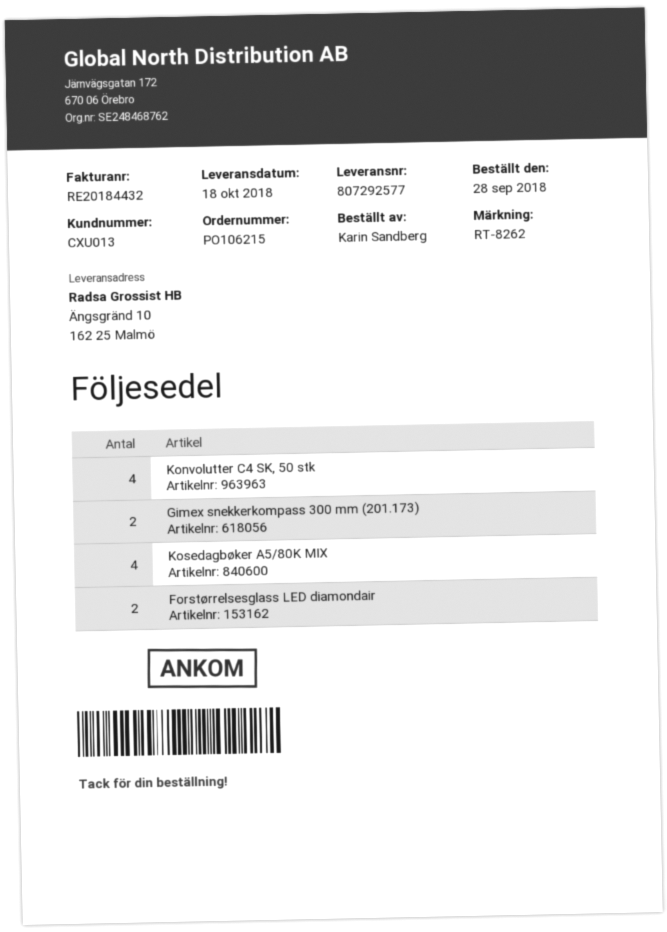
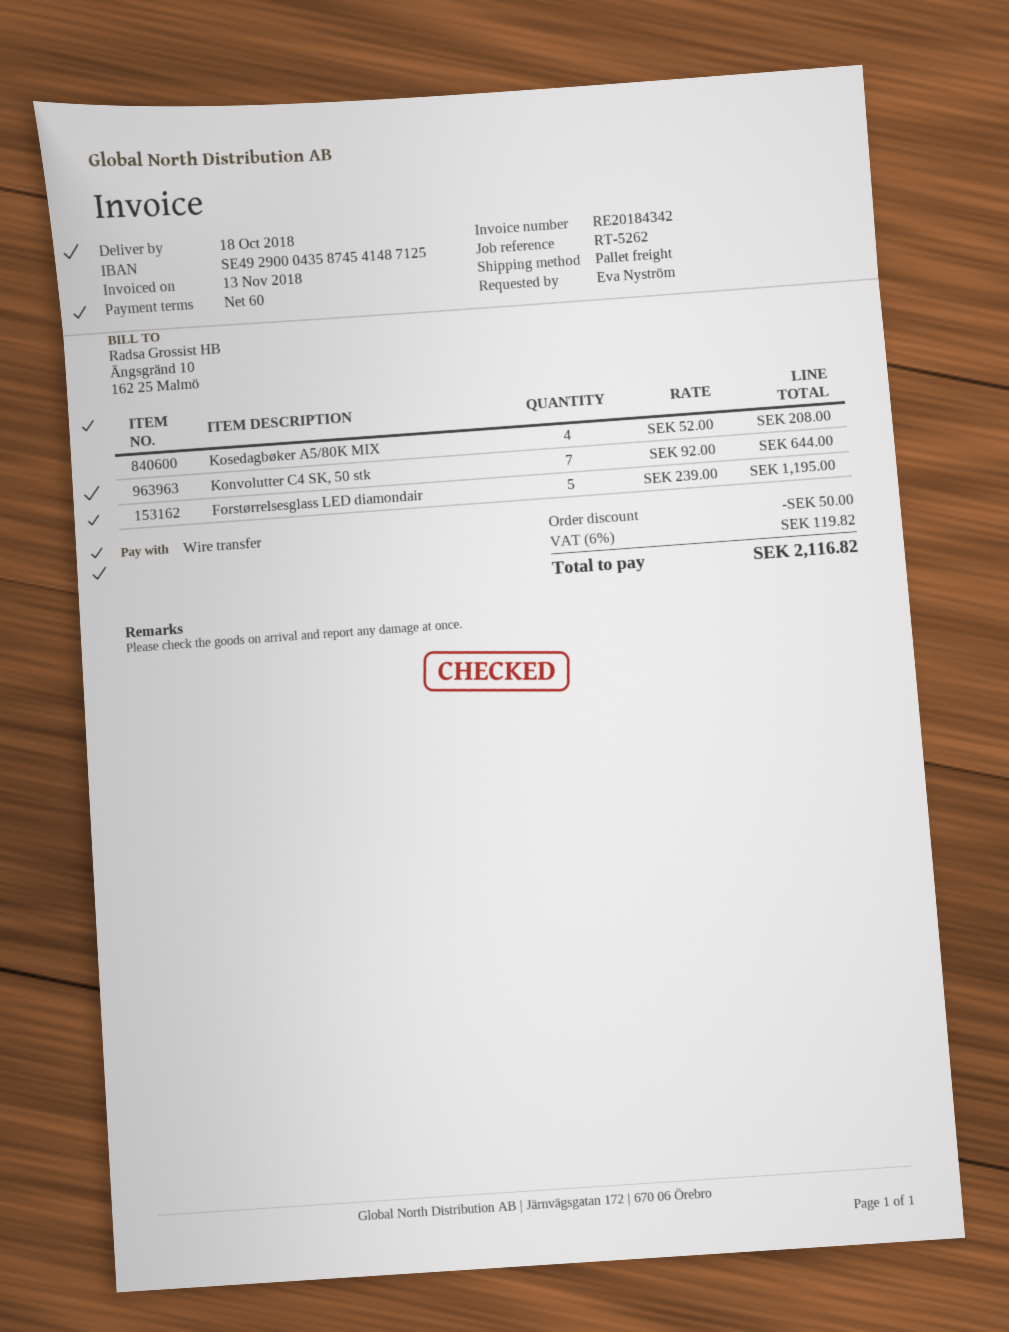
invoice number: RE20184432 -> RE20184342
reference: RT-8262 -> RT-5262
ordered by: Karin Sandberg -> Eva Nyström
Konvolutter C4 SK, 50 stk: 4 -> 7
Gimex snekkerkompass 300 mm (201.173): 2 -> none
Forstørrelsesglass LED diamondair: 2 -> 5

